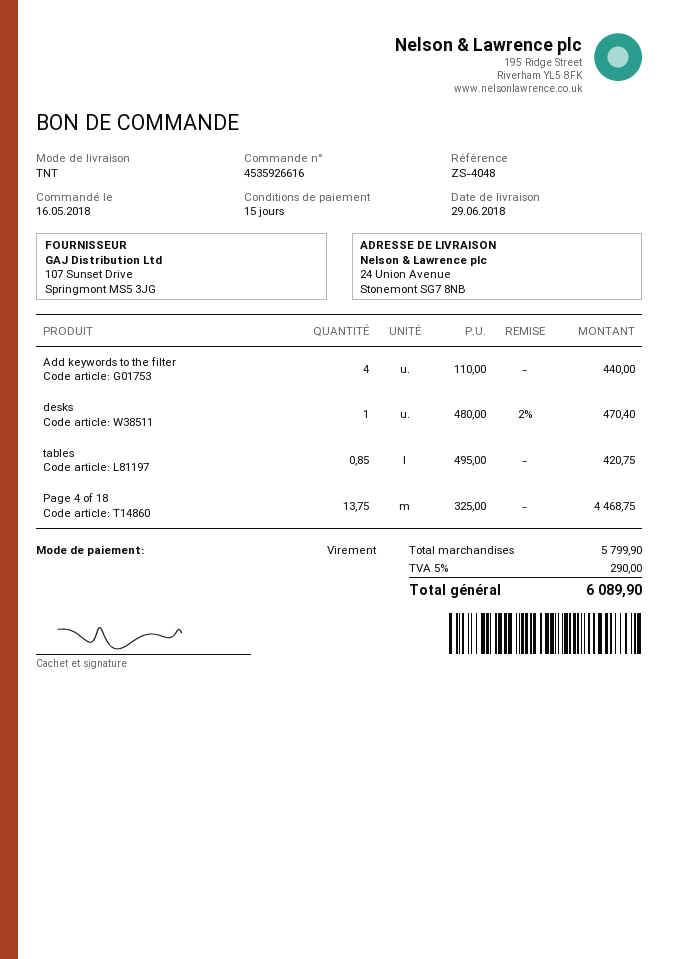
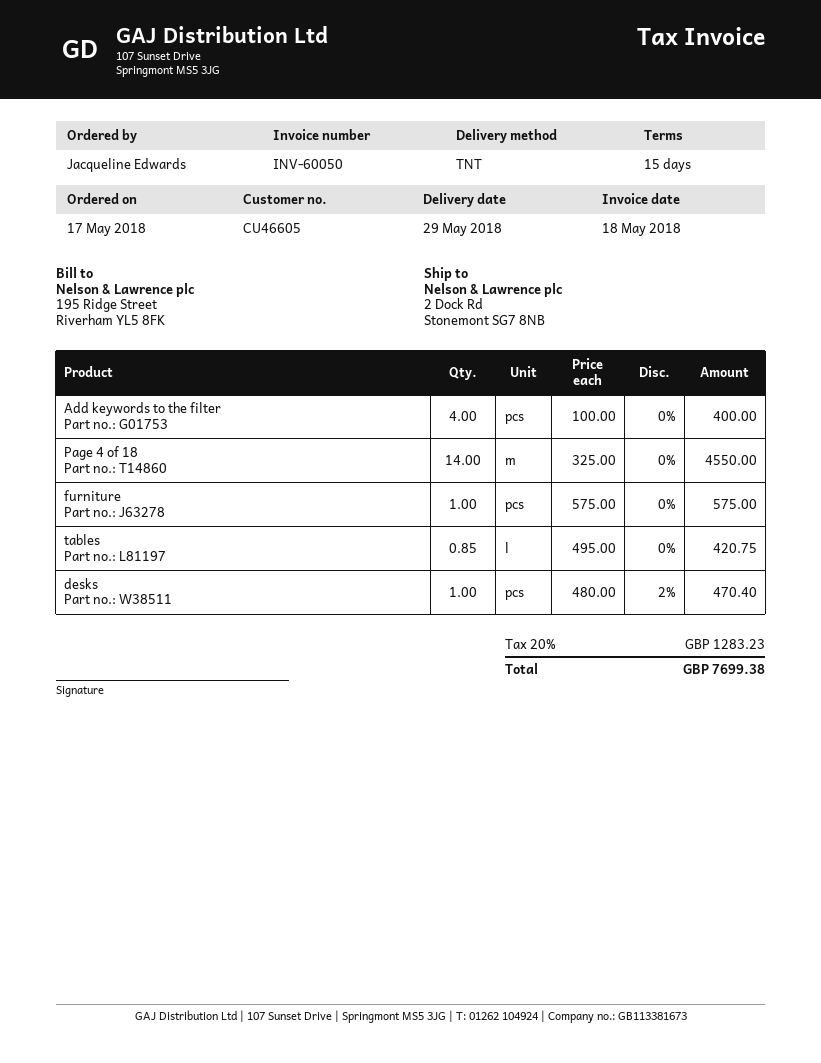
order date: 2018-05-16 -> 2018-05-17
delivery date: 2018-06-29 -> 2018-05-29
ship to: 24 Union Avenue, Stonemont SG7 8NB -> 2 Dock Rd, Stonemont SG7 8NB
Add keywords to the filter: 4 x 110.00 = 440.00 -> 4 x 100.00 = 400.00
Page 4 of 18: 13.75 x 325.00 = 4468.75 -> 14 x 325.00 = 4550.00
furniture: none -> 1 x 575.00 = 575.00
tax: 5% = 290.00 -> 20% = 1283.23
total: 6089.90 -> 7699.38

